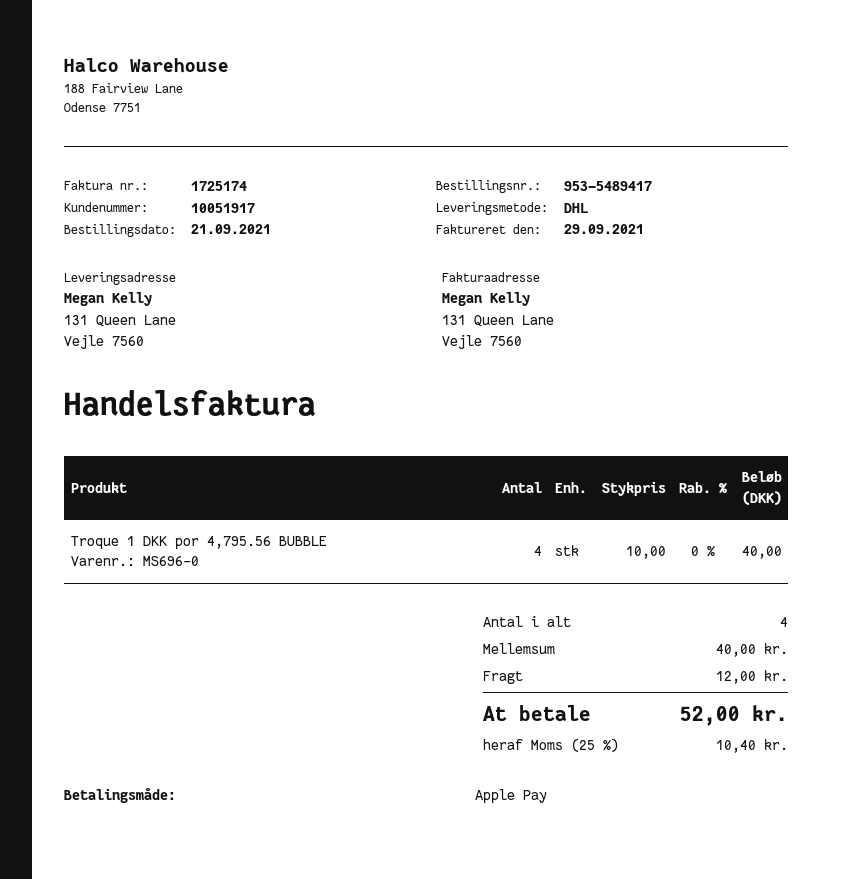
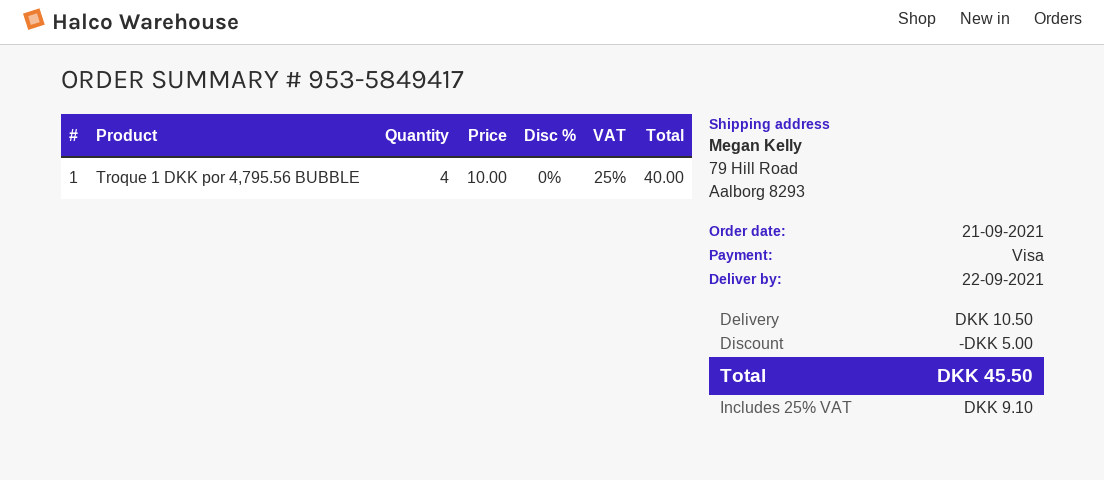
order number: 953-5489417 -> 953-5849417
payment method: Apple Pay -> Visa
ship to: 131 Queen Lane, Vejle 7560 -> 79 Hill Road, Aalborg 8293
discount: none -> 5.00
shipping: 12.00 -> 10.50
tax: 25% = 10.40 -> 25% = 9.10
total: 52.00 -> 45.50

